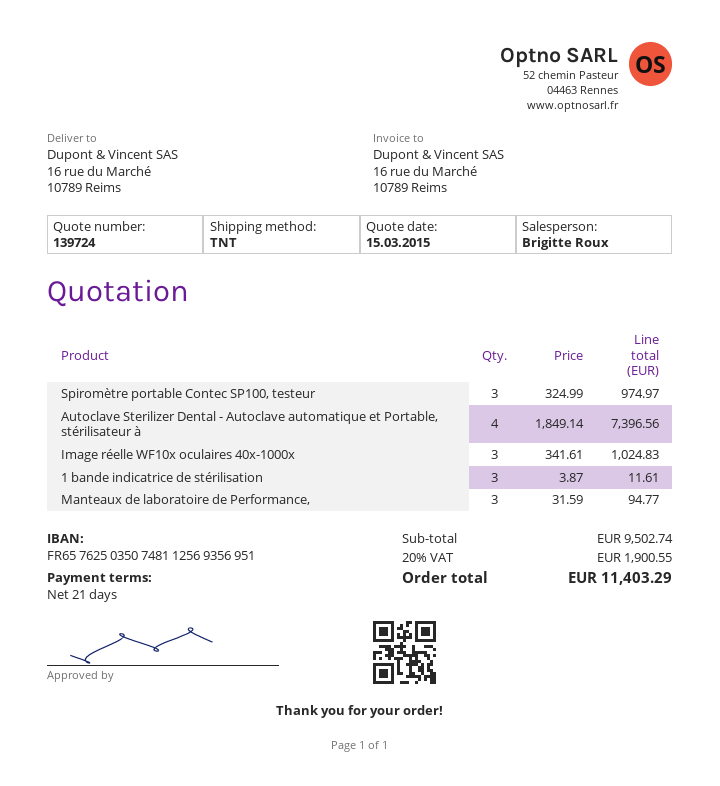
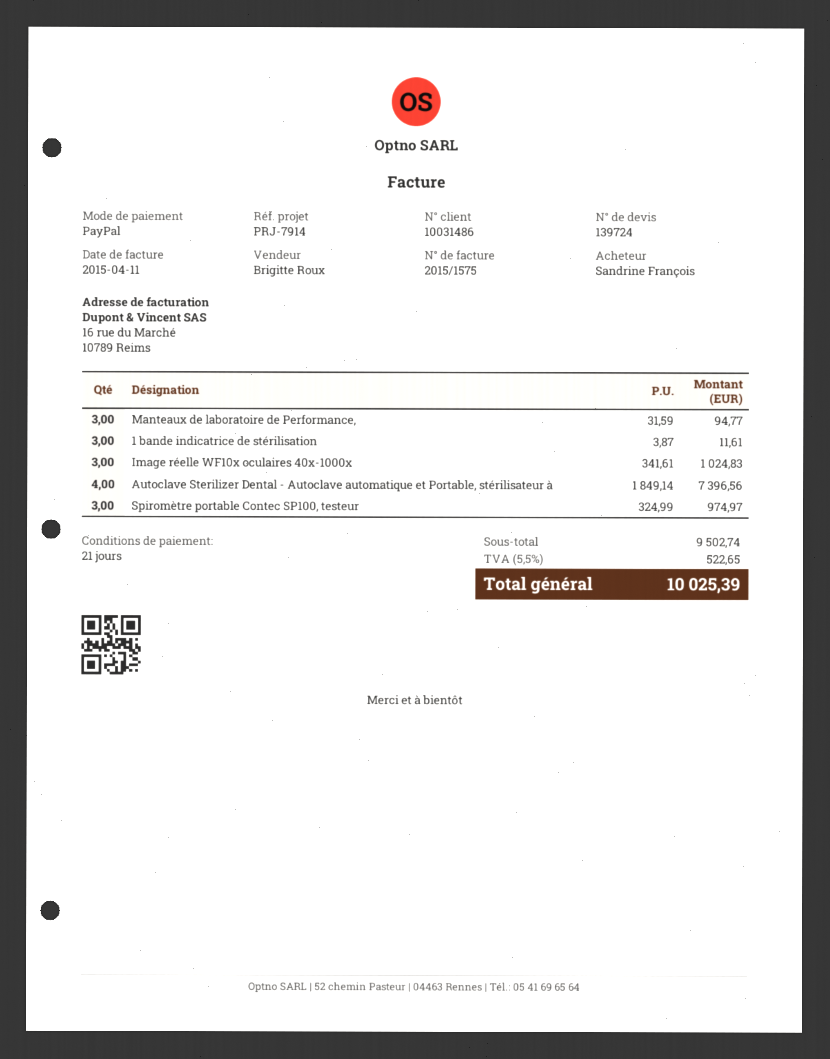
tax: 20% = 1900.55 -> 5.5% = 522.65
total: 11403.29 -> 10025.39

